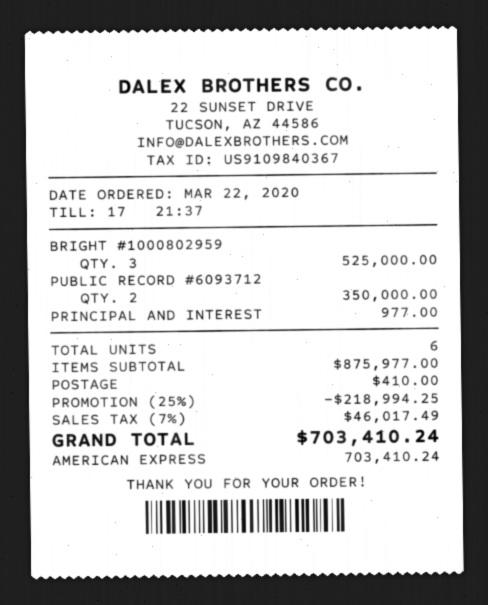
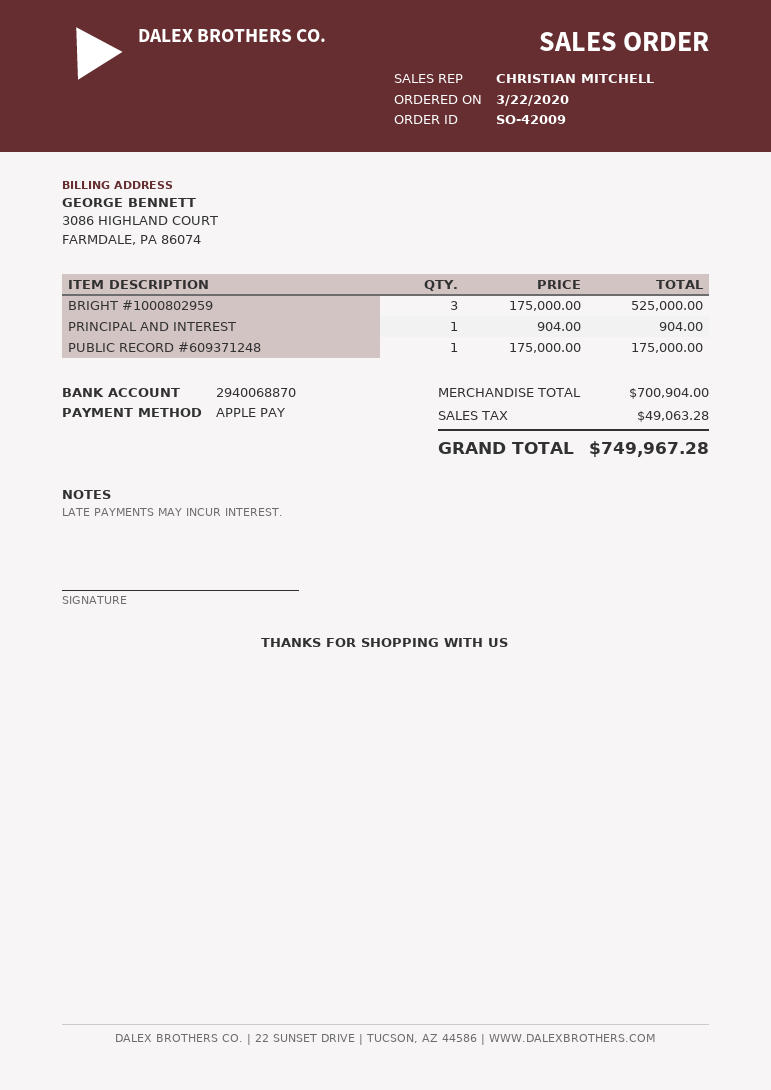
payment method: American Express -> Apple Pay
PUBLIC RECORD #6093712: 2 for 350000.00 -> 1 for 175000.00
PRINCIPAL AND INTEREST: 1 for 977.00 -> 1 for 904.00
subtotal: 875977.00 -> 700904.00
discount: 25% = 218994.25 -> none
shipping: 410.00 -> none
tax: 46017.49 -> 49063.28
total: 703410.24 -> 749967.28

